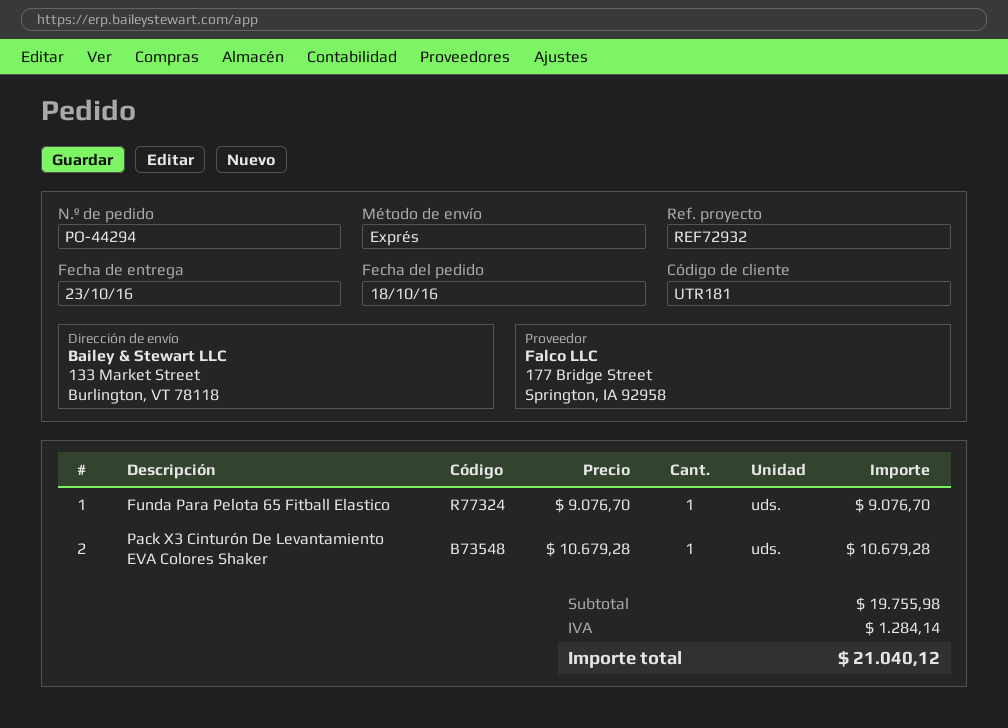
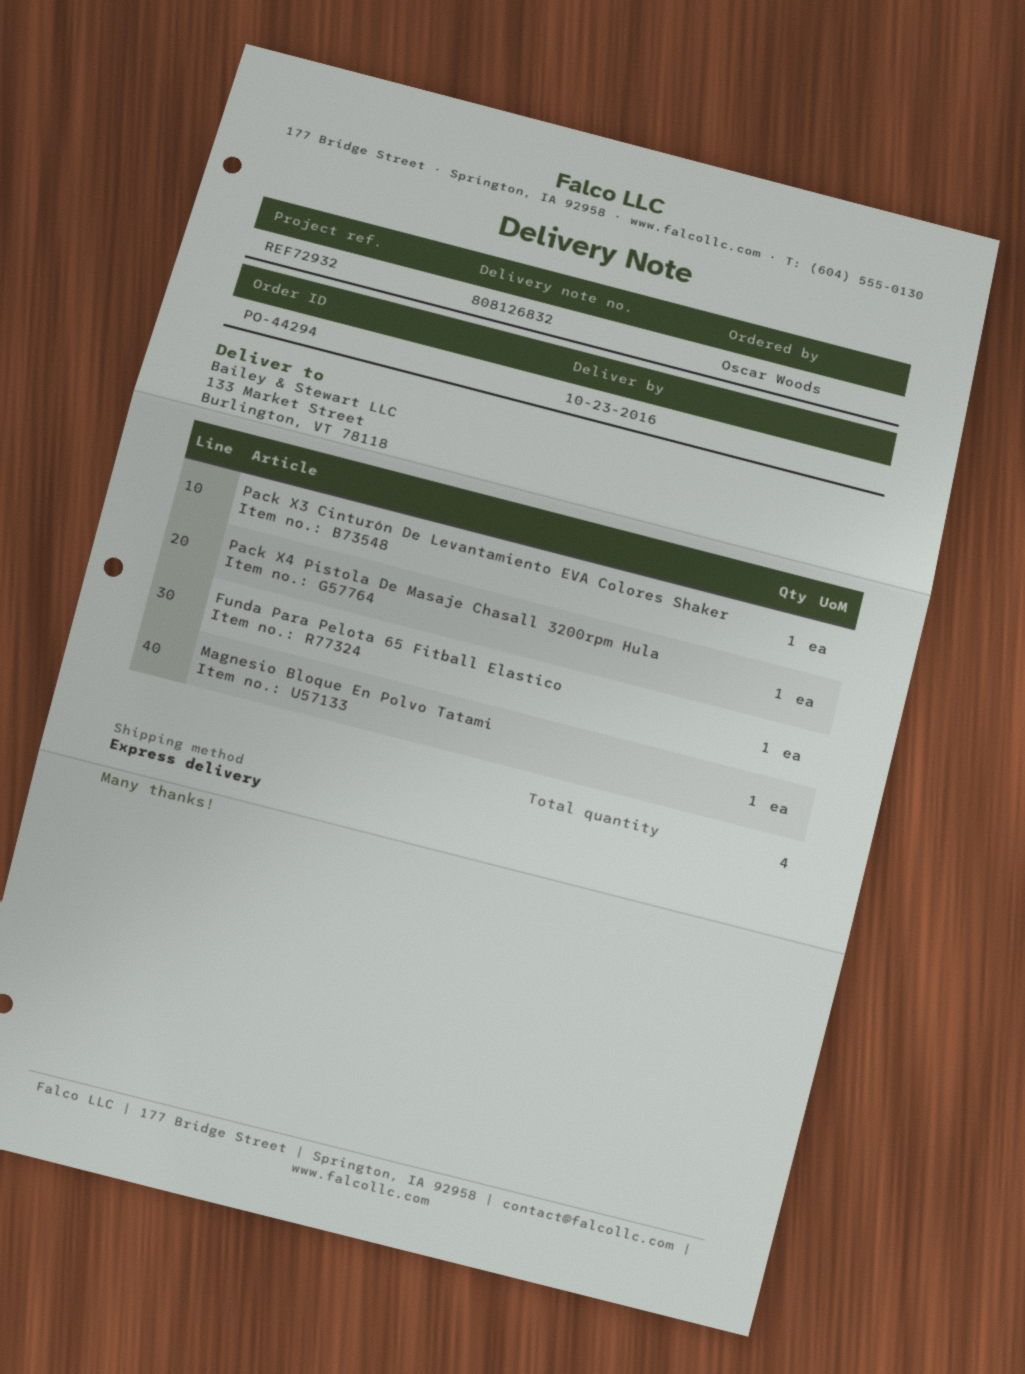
Pack X4 Pistola De Masaje Chasall 3200rpm Hula: none -> 1
Magnesio Bloque En Polvo Tatami: none -> 1

